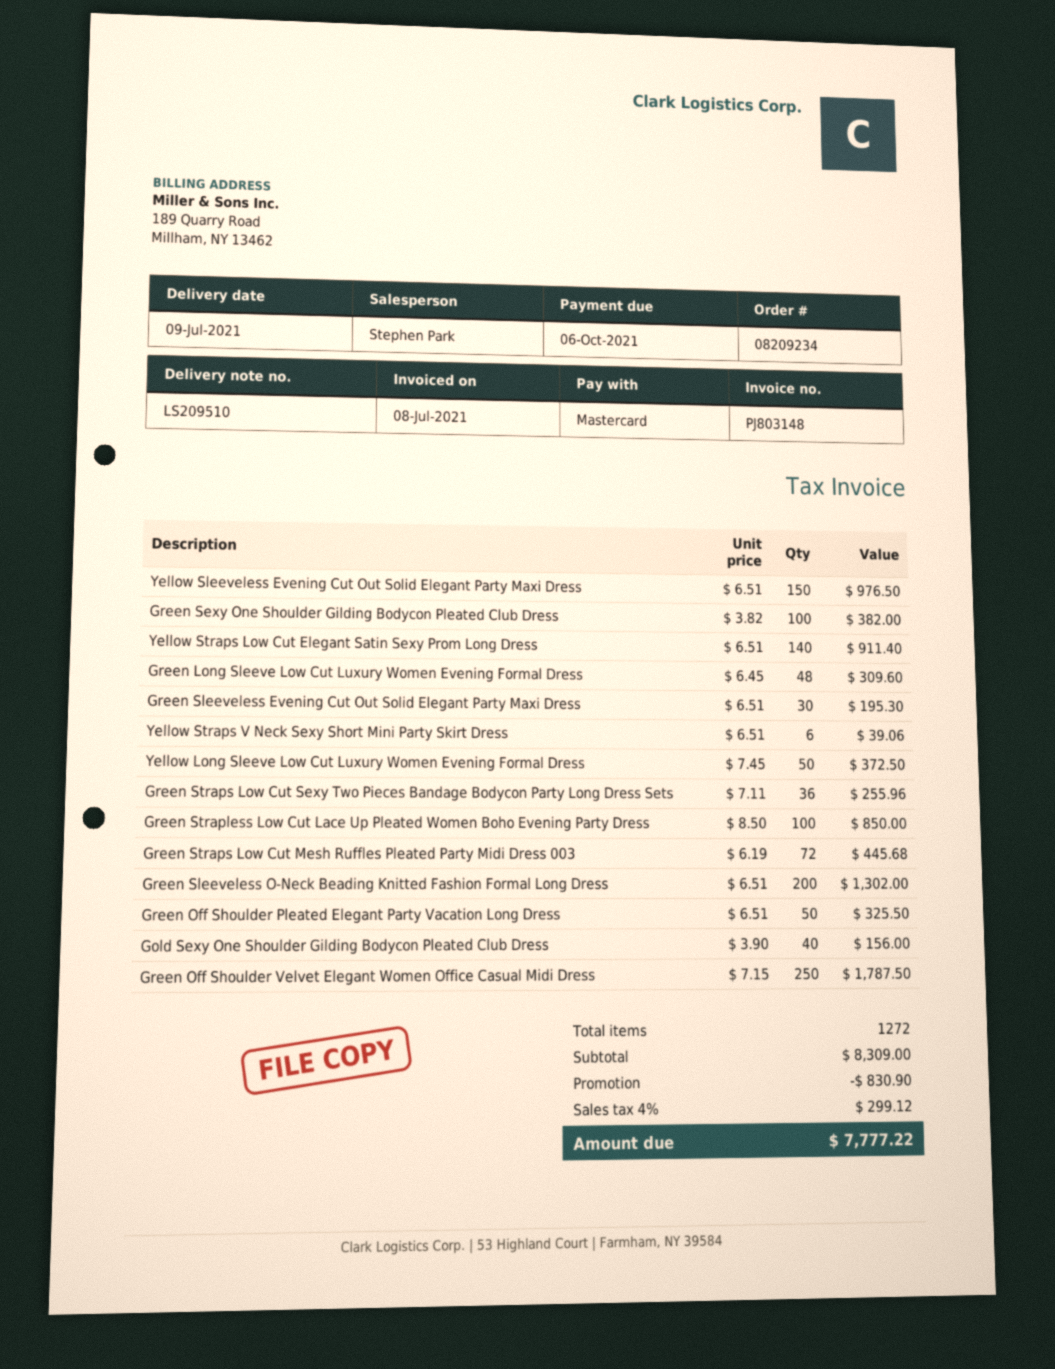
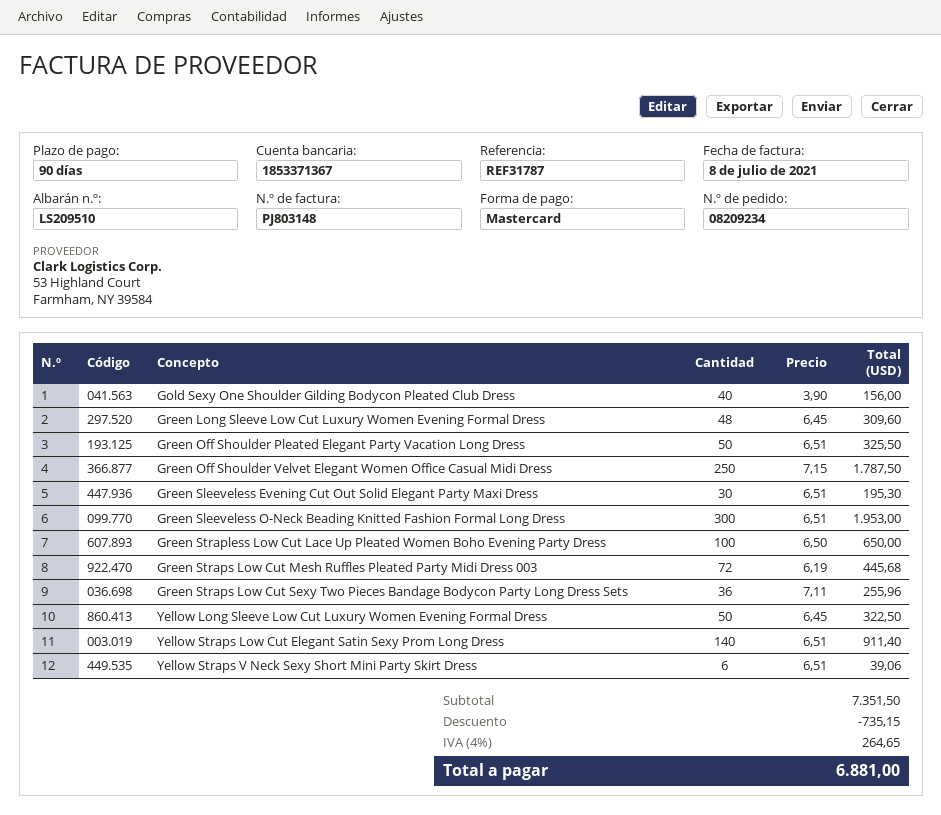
Yellow Sleeveless Evening Cut Out Solid Elegant Party Maxi Dress: 150 x 6.51 = 976.50 -> none
Green Sexy One Shoulder Gilding Bodycon Pleated Club Dress: 100 x 3.82 = 382.00 -> none
Yellow Long Sleeve Low Cut Luxury Women Evening Formal Dress: 50 x 7.45 = 372.50 -> 50 x 6.45 = 322.50
Green Strapless Low Cut Lace Up Pleated Women Boho Evening Party Dress: 100 x 8.50 = 850.00 -> 100 x 6.50 = 650.00
Green Sleeveless O-Neck Beading Knitted Fashion Formal Long Dress: 200 x 6.51 = 1302.00 -> 300 x 6.51 = 1953.00
subtotal: 8309.00 -> 7351.50
discount: 830.90 -> 735.15
tax: 4% = 299.12 -> 4% = 264.65
total: 7777.22 -> 6881.00

